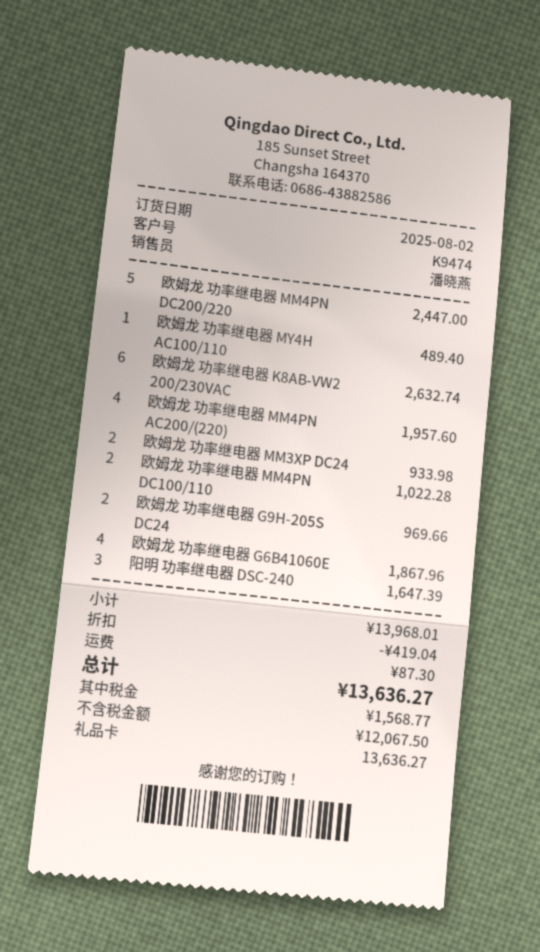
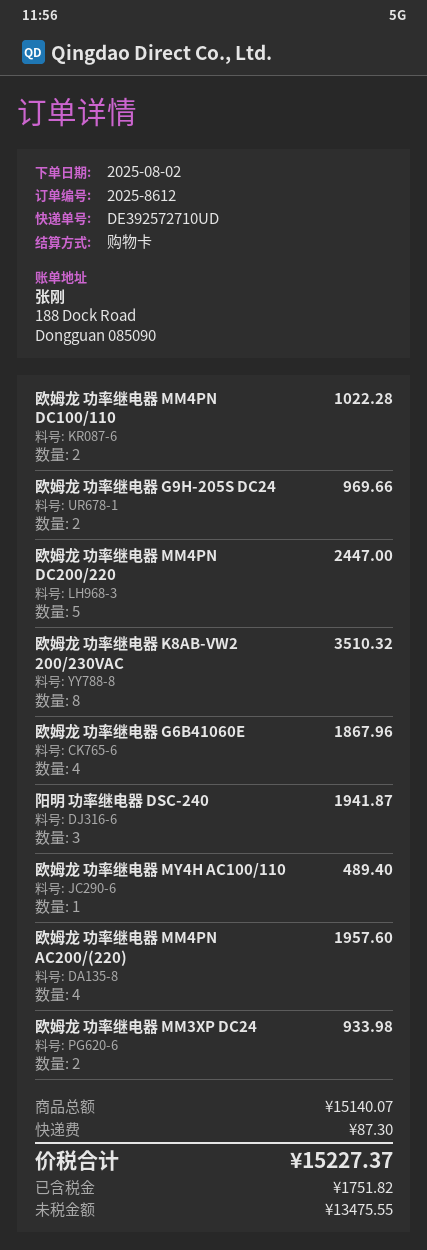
欧姆龙 功率继电器 K8AB-VW2 200/230VAC: 6 for 2632.74 -> 8 for 3510.32
阳明 功率继电器 DSC-240: 3 for 1647.39 -> 3 for 1941.87
subtotal: 13968.01 -> 15140.07
discount: 419.04 -> none
net: 12067.50 -> 13475.55
tax: 1568.77 -> 1751.82
total: 13636.27 -> 15227.37

